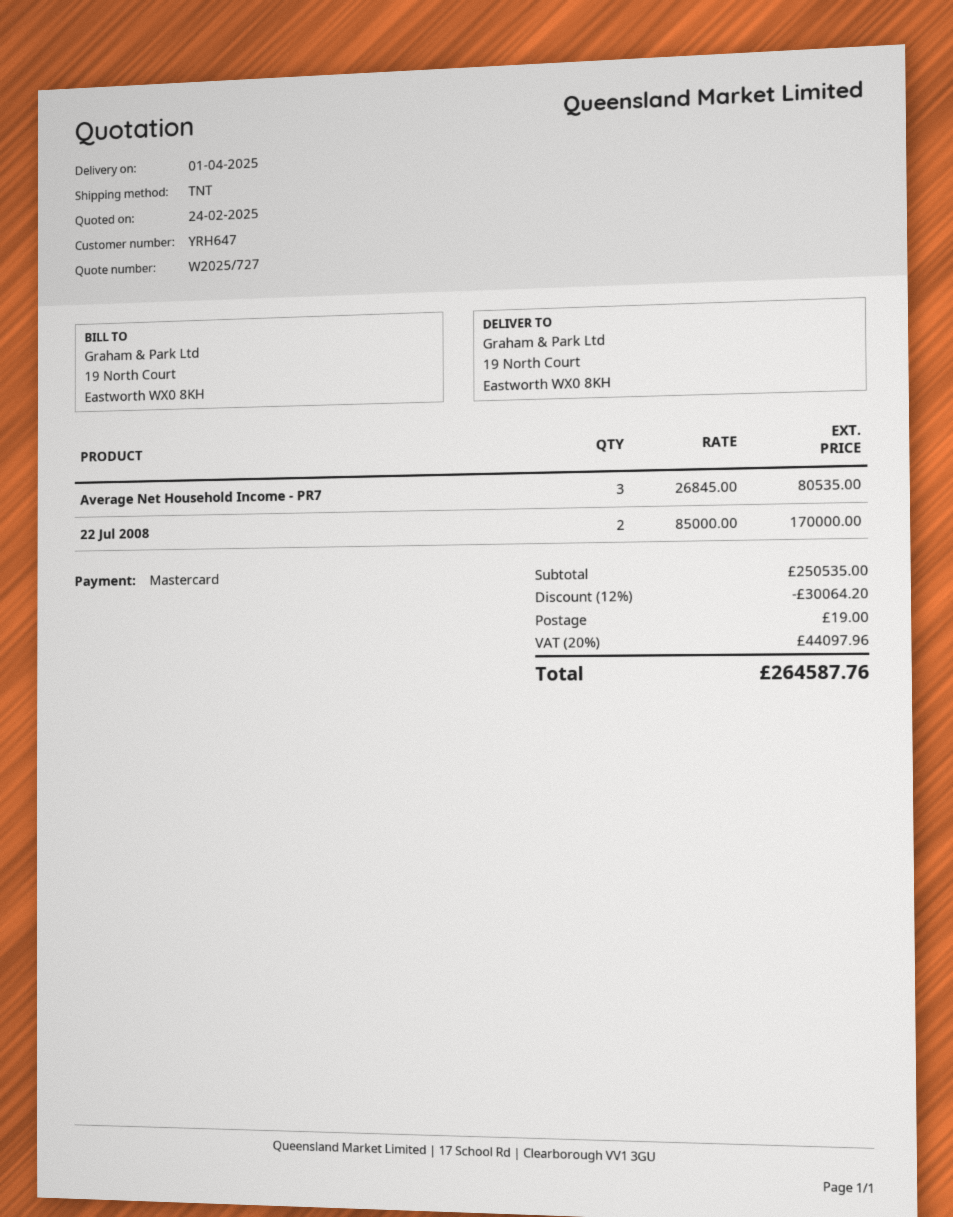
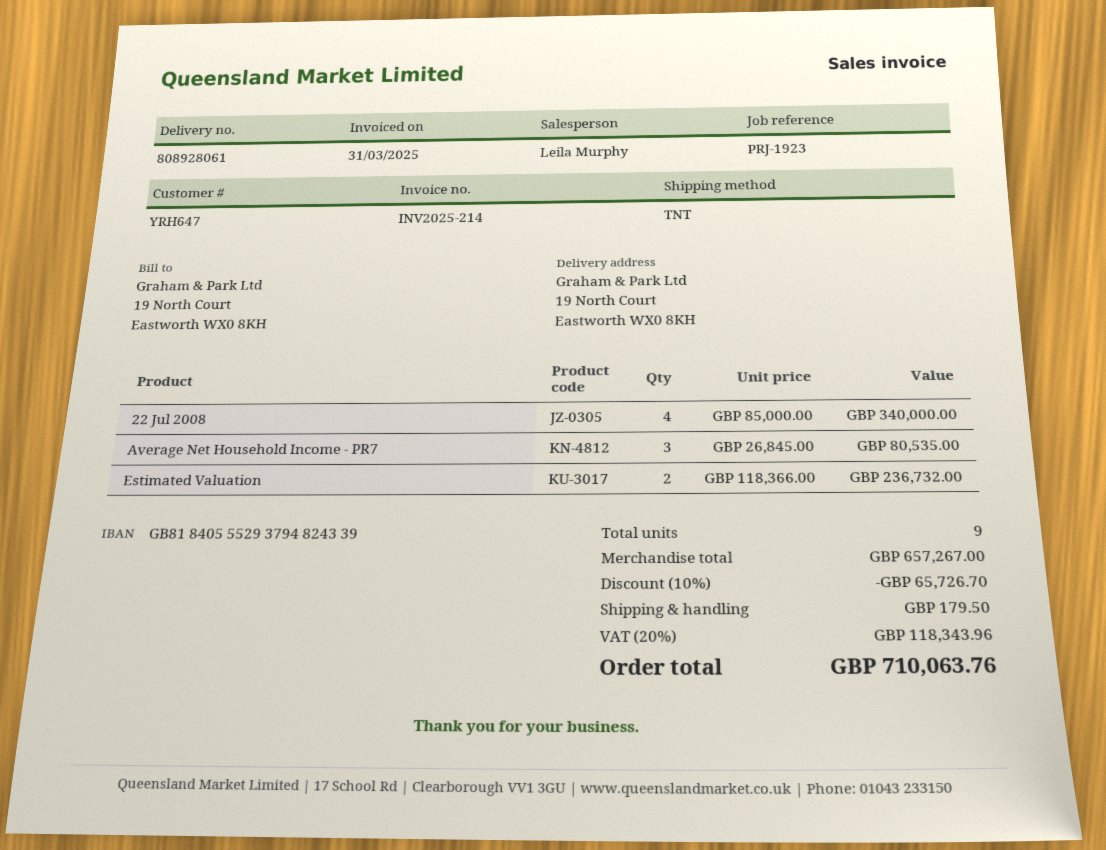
22 Jul 2008: 2 x 85000.00 = 170000.00 -> 4 x 85000.00 = 340000.00
Estimated Valuation: none -> 2 x 118366.00 = 236732.00
subtotal: 250535.00 -> 657267.00
discount: 12% = 30064.20 -> 10% = 65726.70
shipping: 19.00 -> 179.50
tax: 20% = 44097.96 -> 20% = 118343.96
total: 264587.76 -> 710063.76

